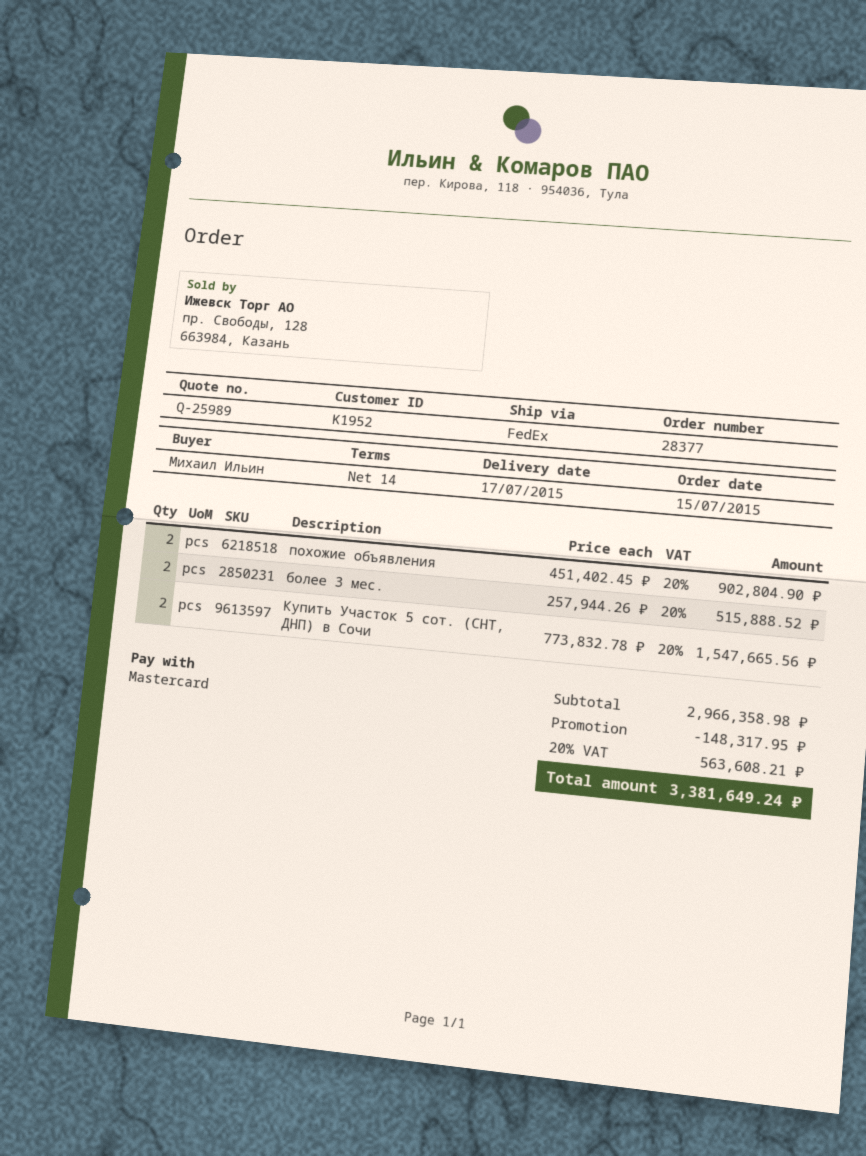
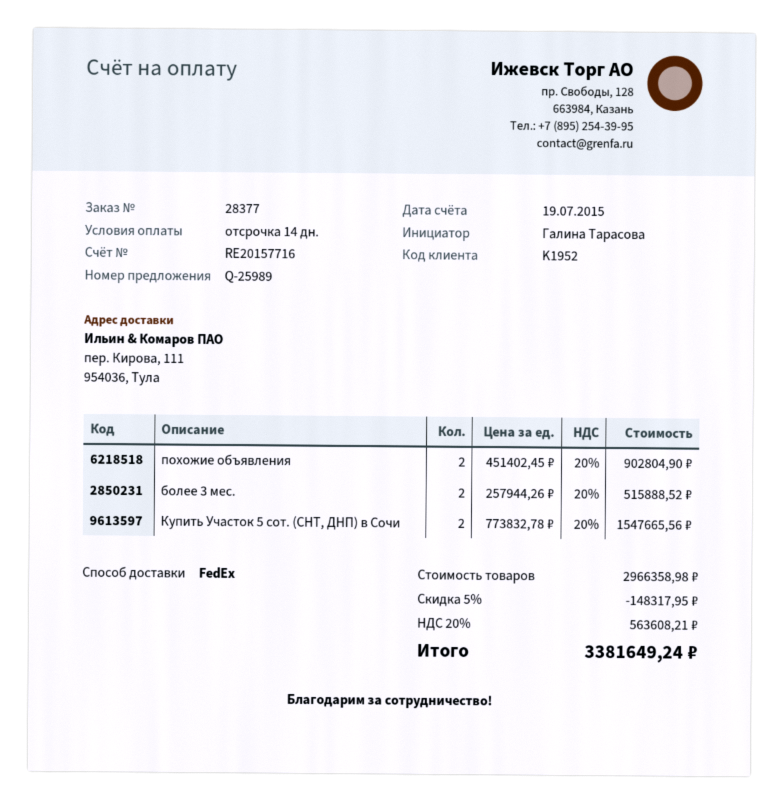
ordered by: Михаил Ильин -> Галина Тарасова

